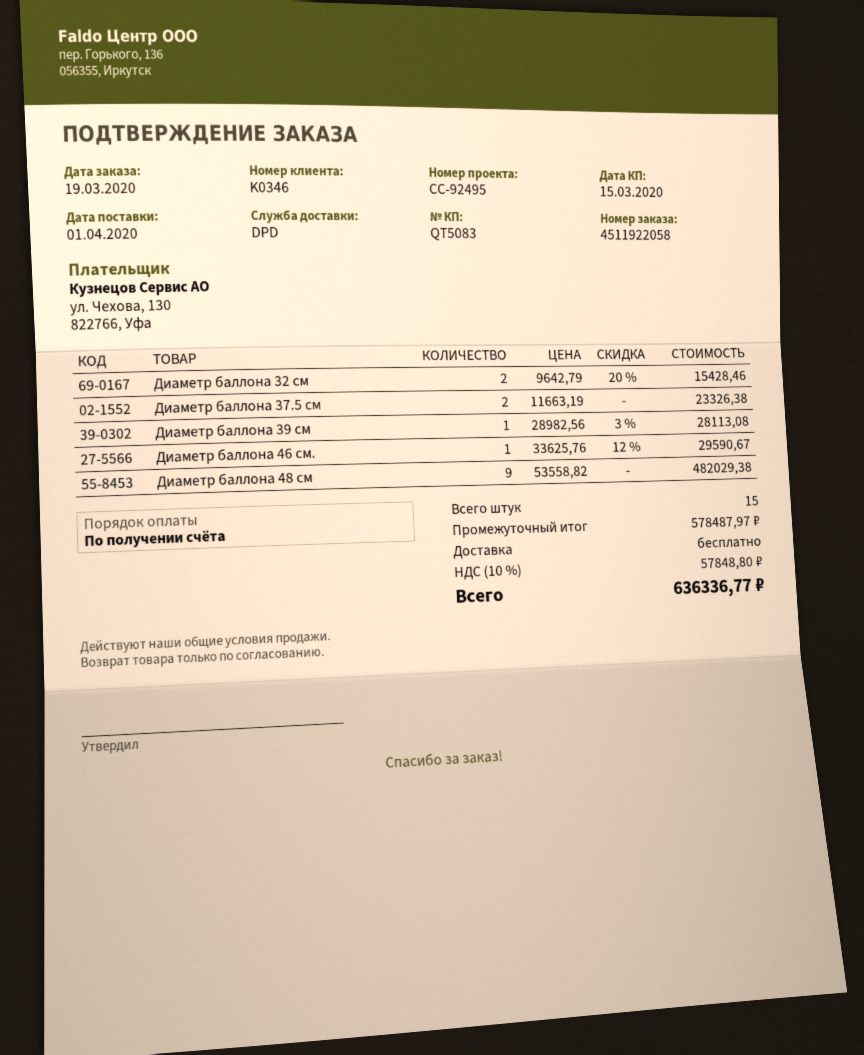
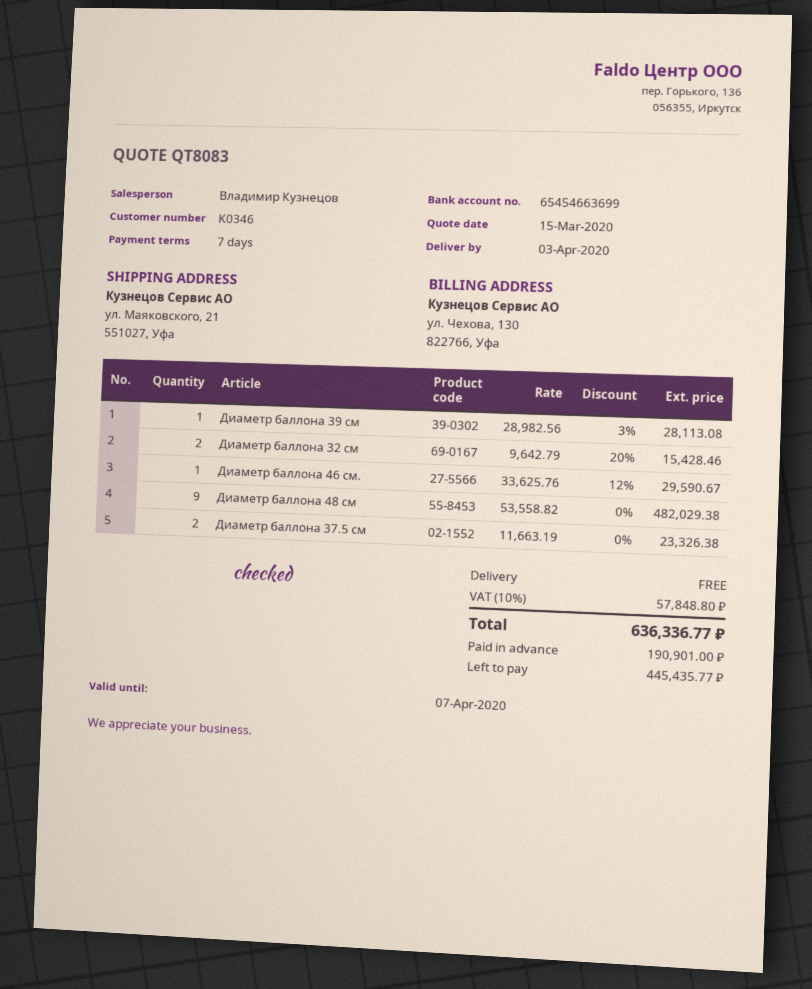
quote number: QT5083 -> QT8083
delivery date: 2020-04-01 -> 2020-04-03
payment terms: on receipt -> 7 days

